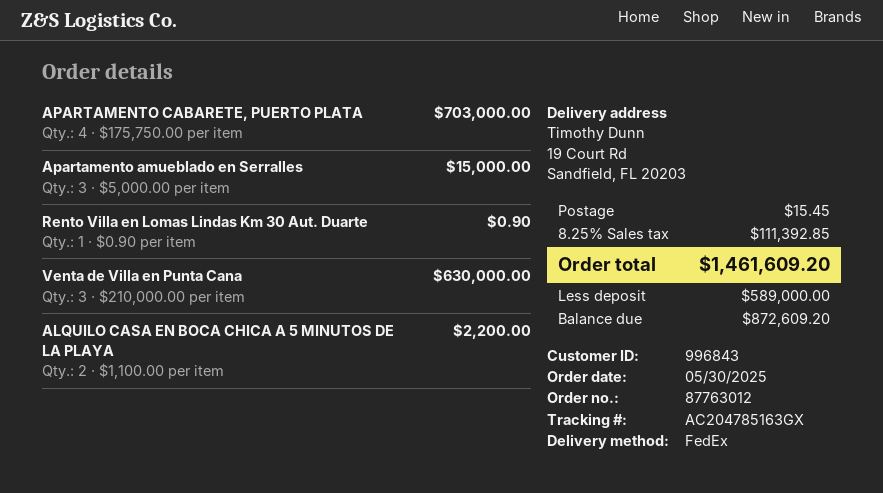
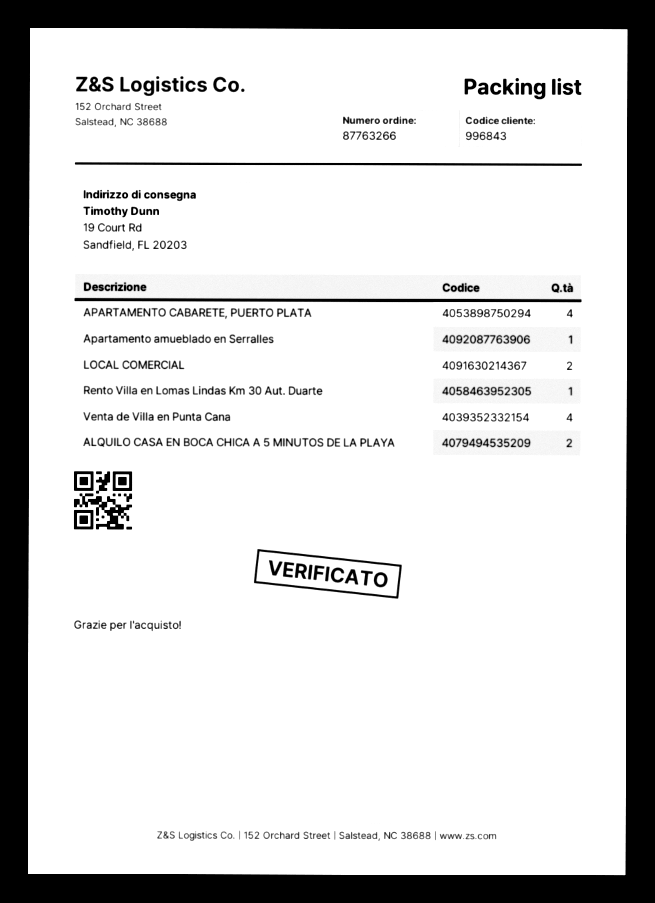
order number: 87763012 -> 87763266
Apartamento amueblado en Serralles: 3 -> 1
Venta de Villa en Punta Cana: 3 -> 4
LOCAL COMERCIAL: none -> 2

